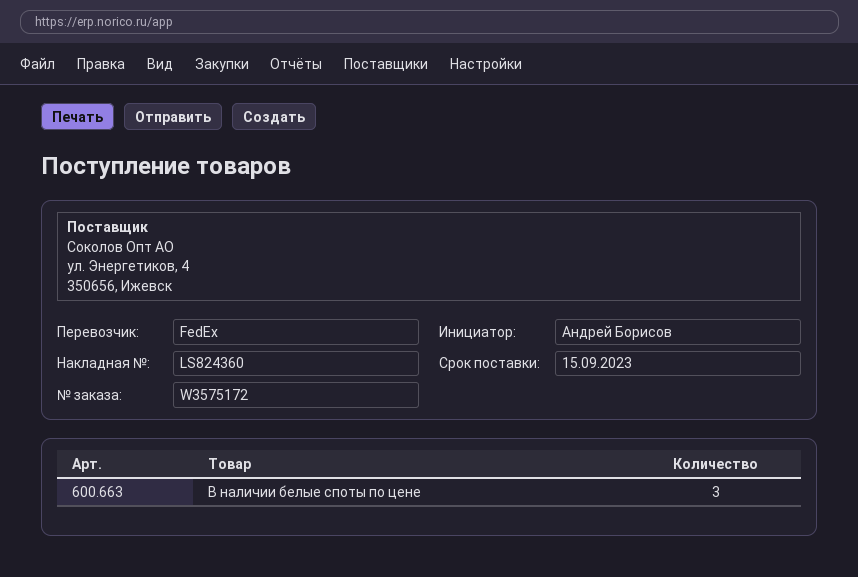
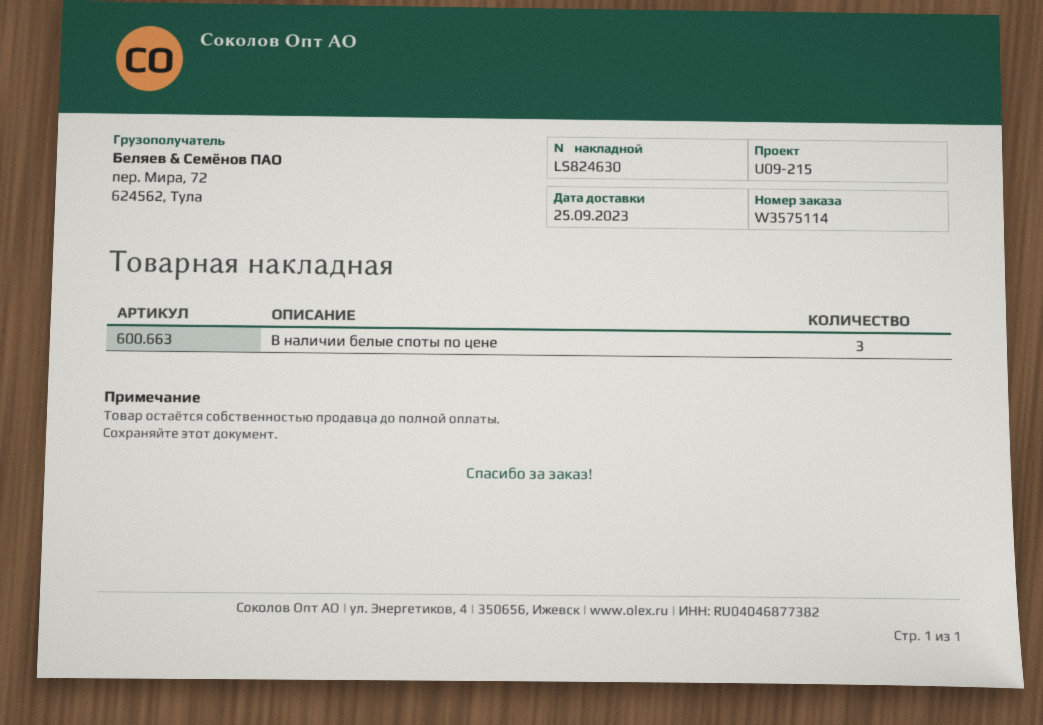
order number: W3575172 -> W3575114
delivery note number: LS824360 -> LS824630
delivery date: 2023-09-15 -> 2023-09-25

